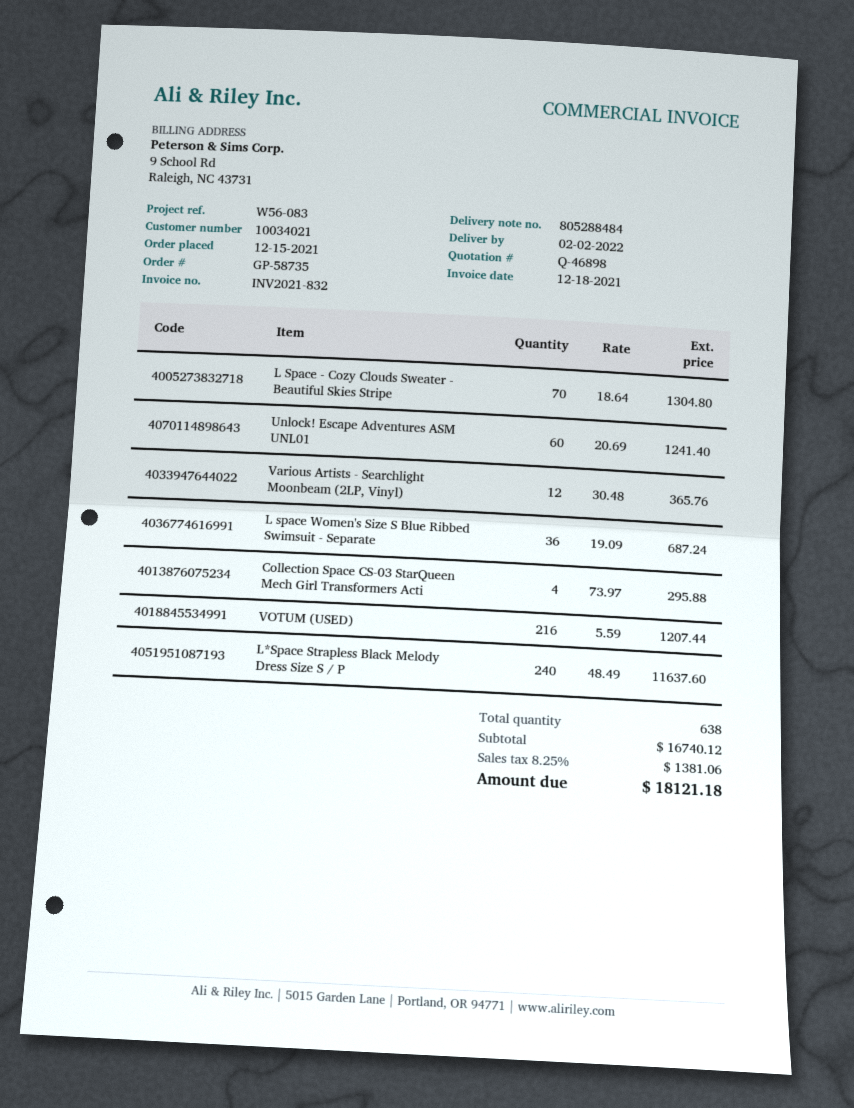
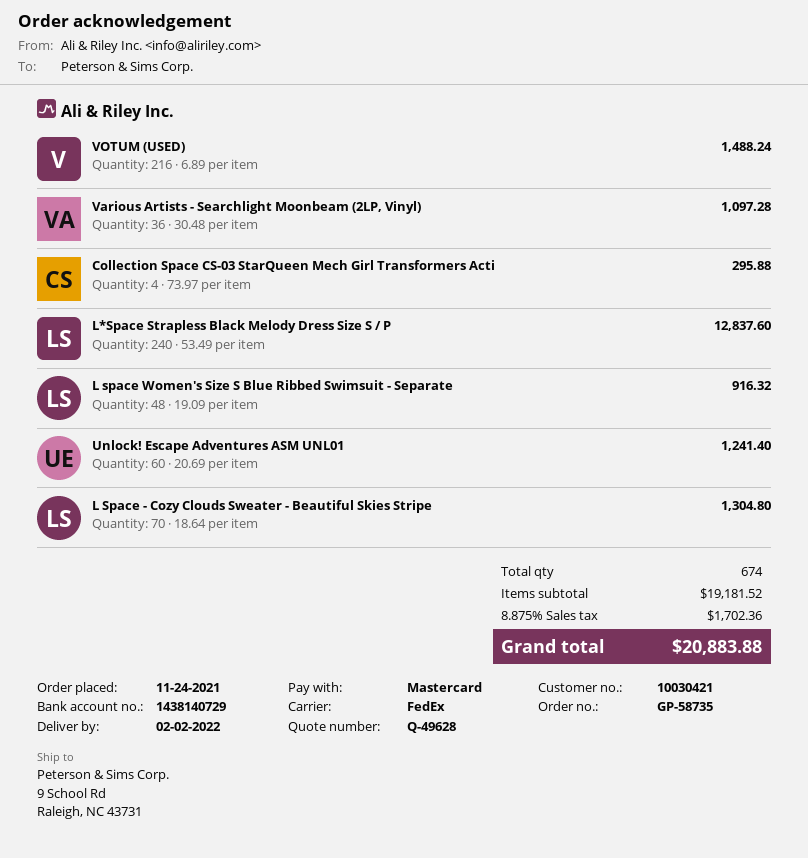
quote number: Q-46898 -> Q-49628
order date: 2021-12-15 -> 2021-11-24
customer number: 10034021 -> 10030421
Various Artists - Searchlight Moonbeam (2LP, Vinyl): 12 x 30.48 = 365.76 -> 36 x 30.48 = 1097.28
L space Women's Size S Blue Ribbed Swimsuit - Separate: 36 x 19.09 = 687.24 -> 48 x 19.09 = 916.32
VOTUM (USED): 216 x 5.59 = 1207.44 -> 216 x 6.89 = 1488.24
L*Space Strapless Black Melody Dress Size S / P: 240 x 48.49 = 11637.60 -> 240 x 53.49 = 12837.60
total quantity: 638 -> 674
subtotal: 16740.12 -> 19181.52
tax: 8.25% = 1381.06 -> 8.875% = 1702.36
total: 18121.18 -> 20883.88

